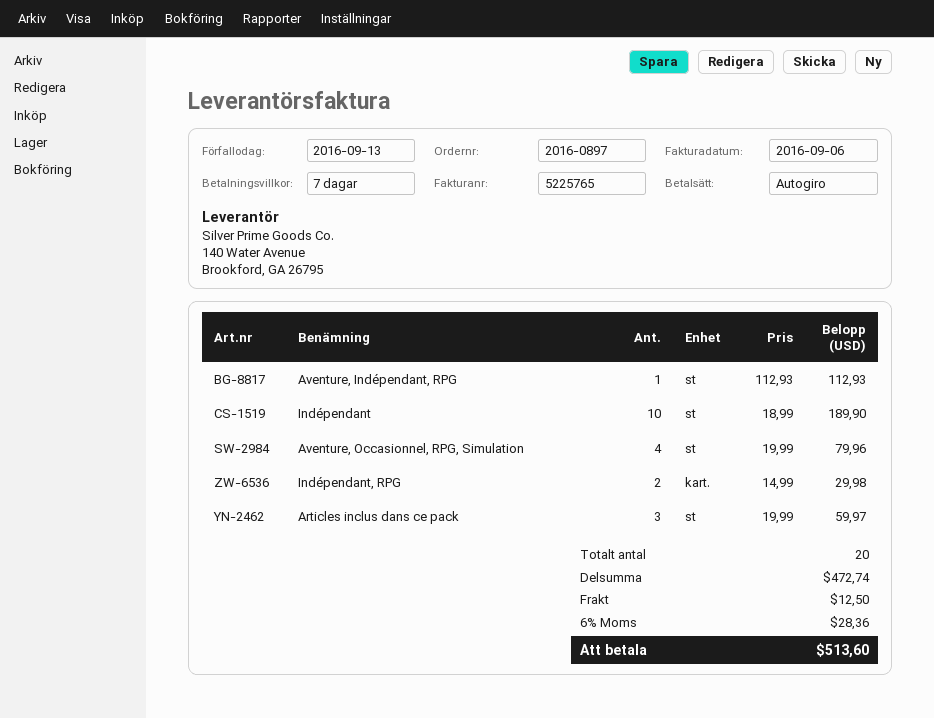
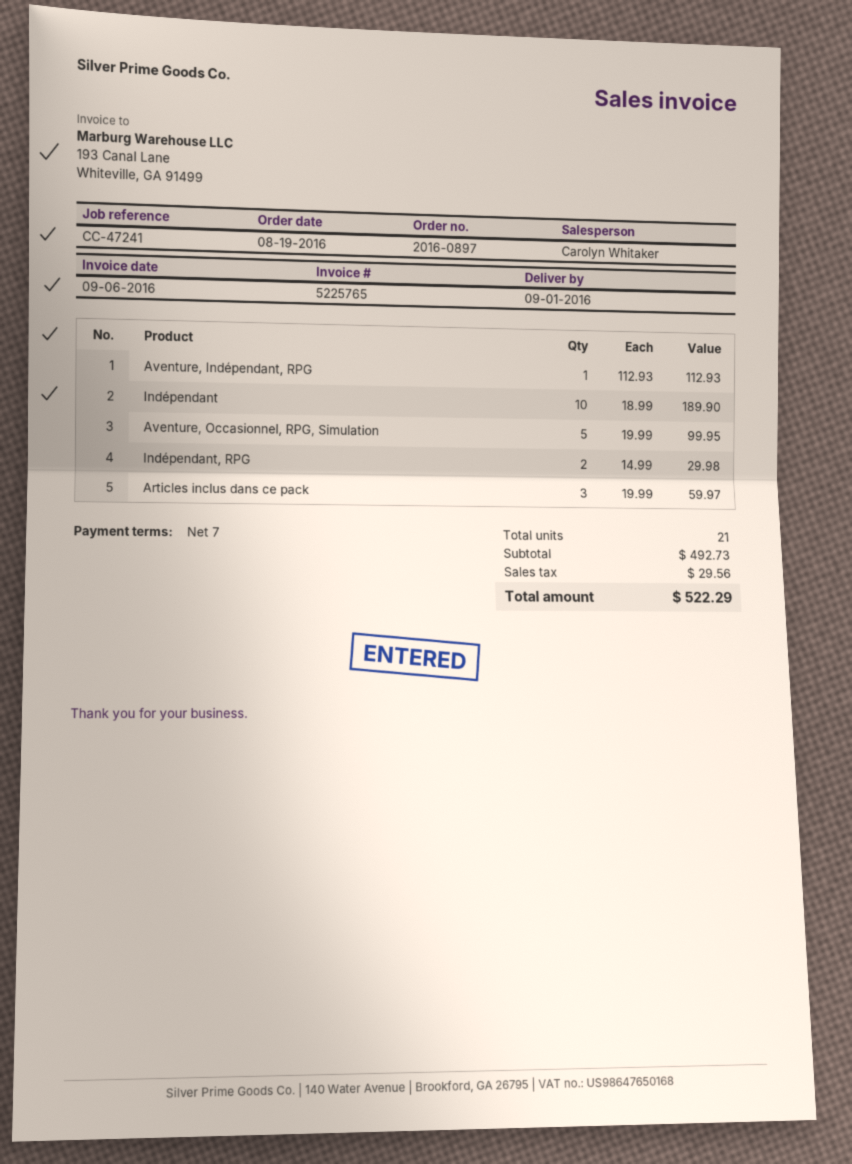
Aventure, Occasionnel, RPG, Simulation: 4 x 19.99 = 79.96 -> 5 x 19.99 = 99.95
total quantity: 20 -> 21
subtotal: 472.74 -> 492.73
shipping: 12.50 -> none
tax: 28.36 -> 29.56
total: 513.60 -> 522.29

